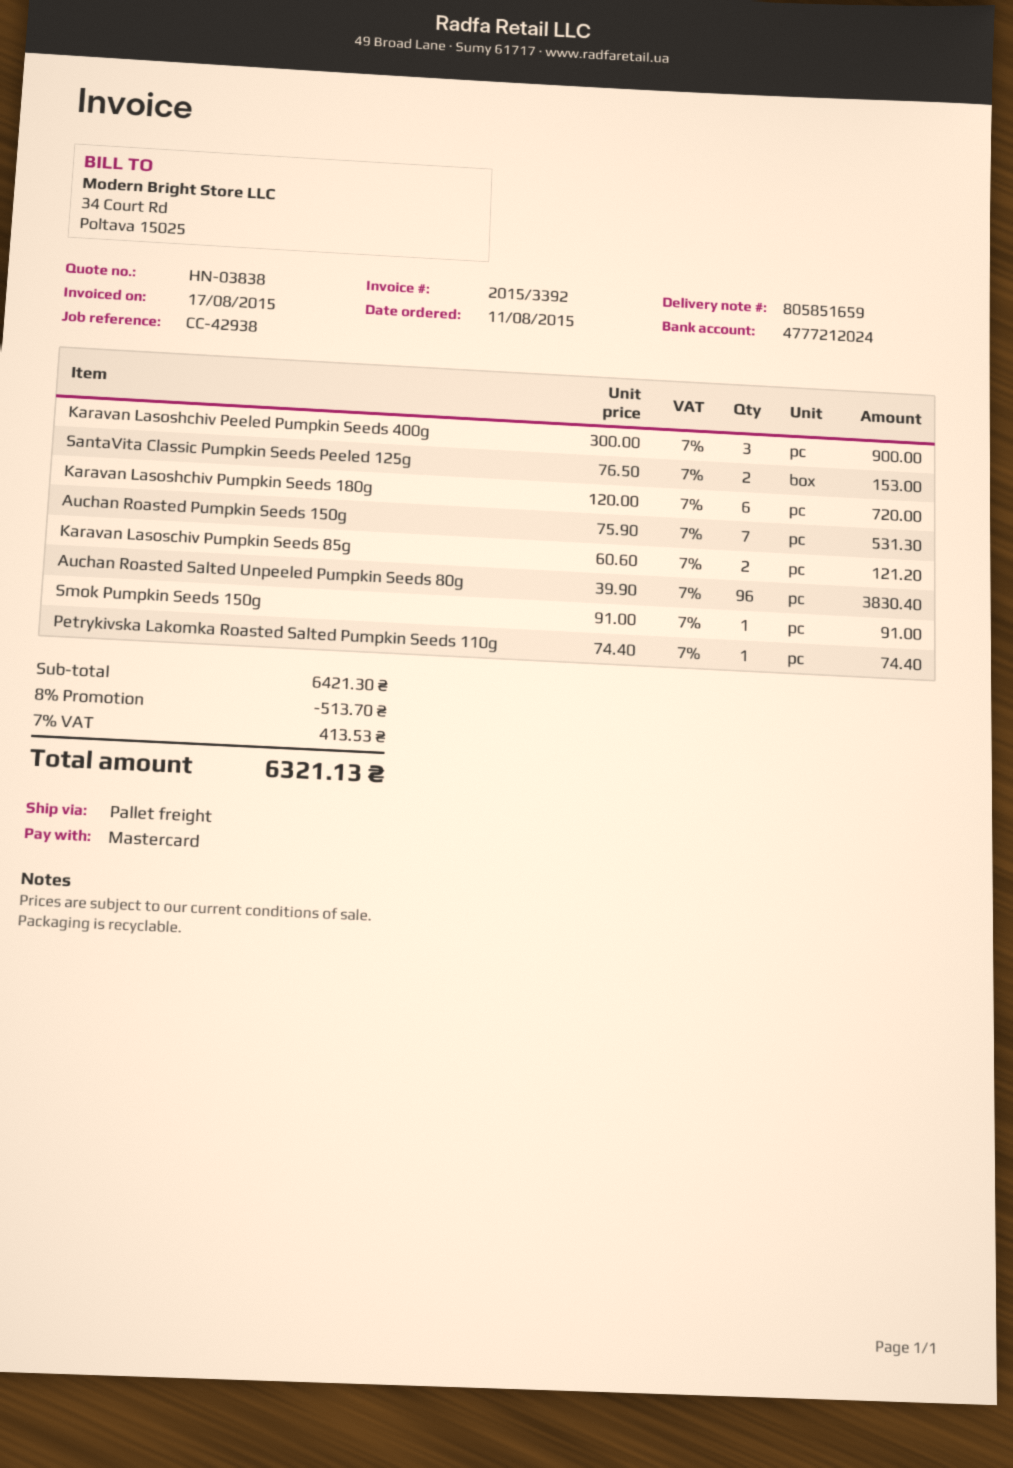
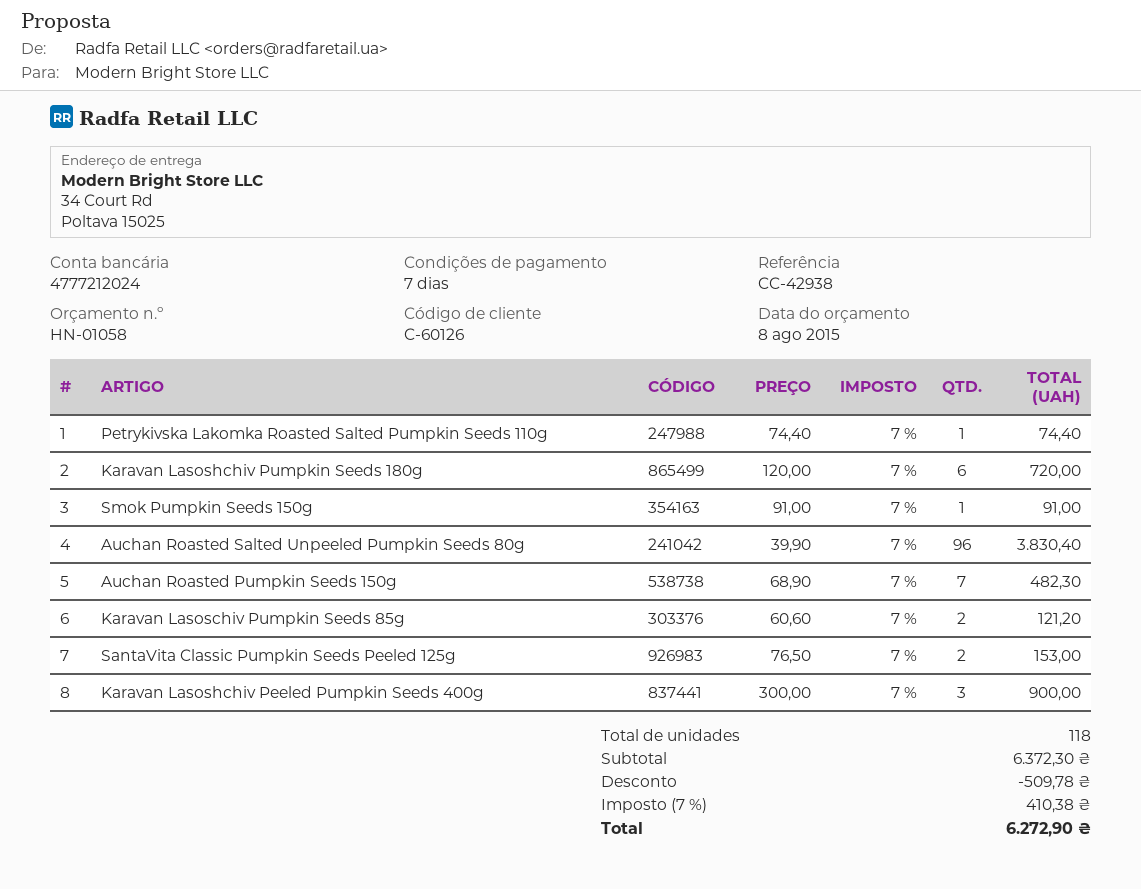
quote number: HN-03838 -> HN-01058
Auchan Roasted Pumpkin Seeds 150g: 7 x 75.90 = 531.30 -> 7 x 68.90 = 482.30
subtotal: 6421.30 -> 6372.30
discount: 513.70 -> 509.78
tax: 7% = 413.53 -> 7% = 410.38
total: 6321.13 -> 6272.90

